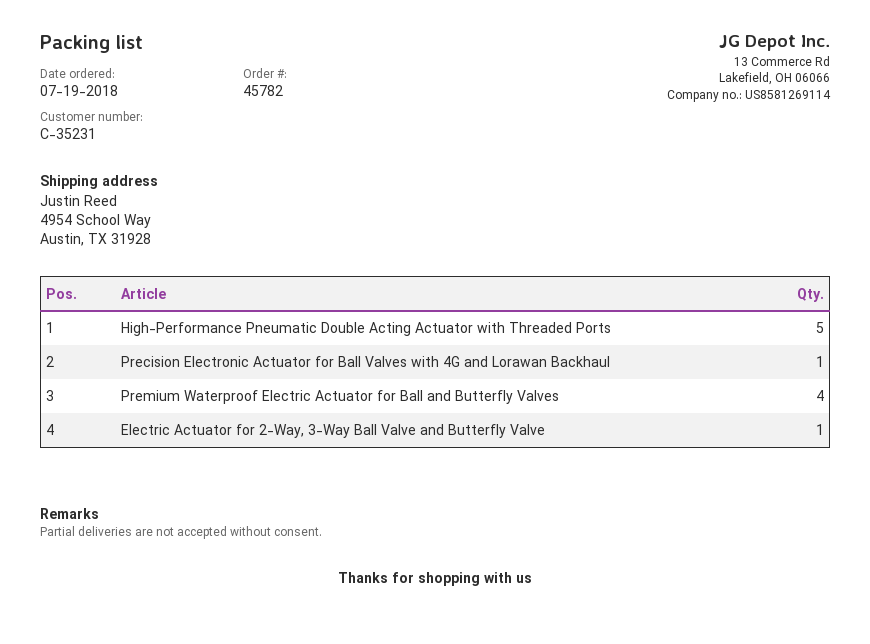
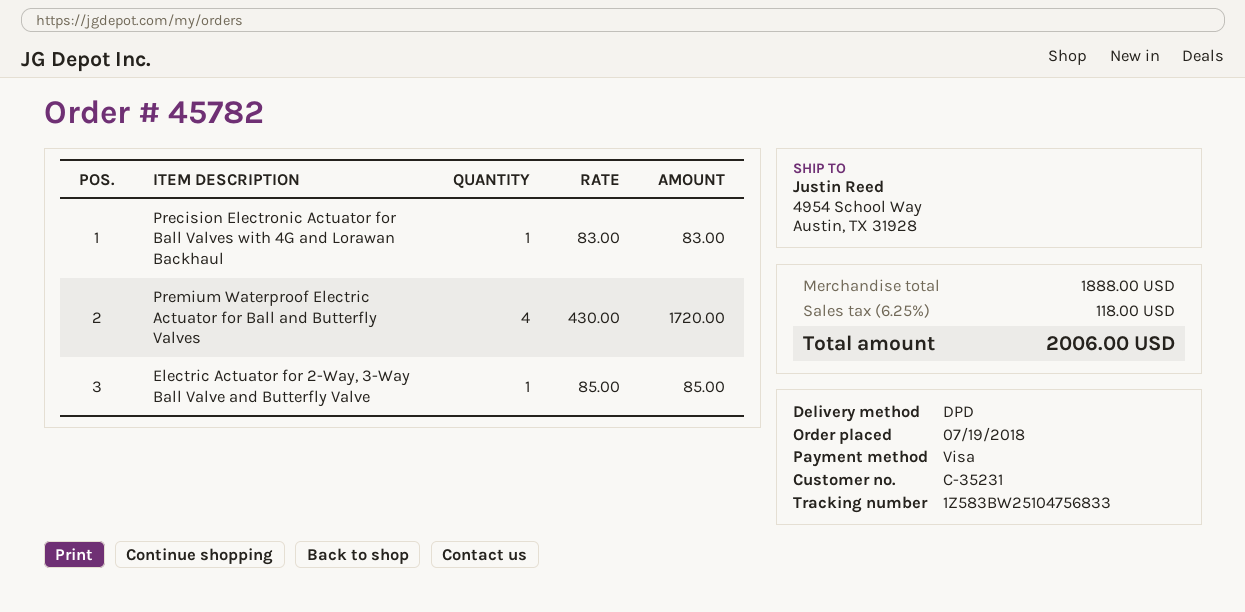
High-Performance Pneumatic Double Acting Actuator with Threaded Ports: 5 -> none

